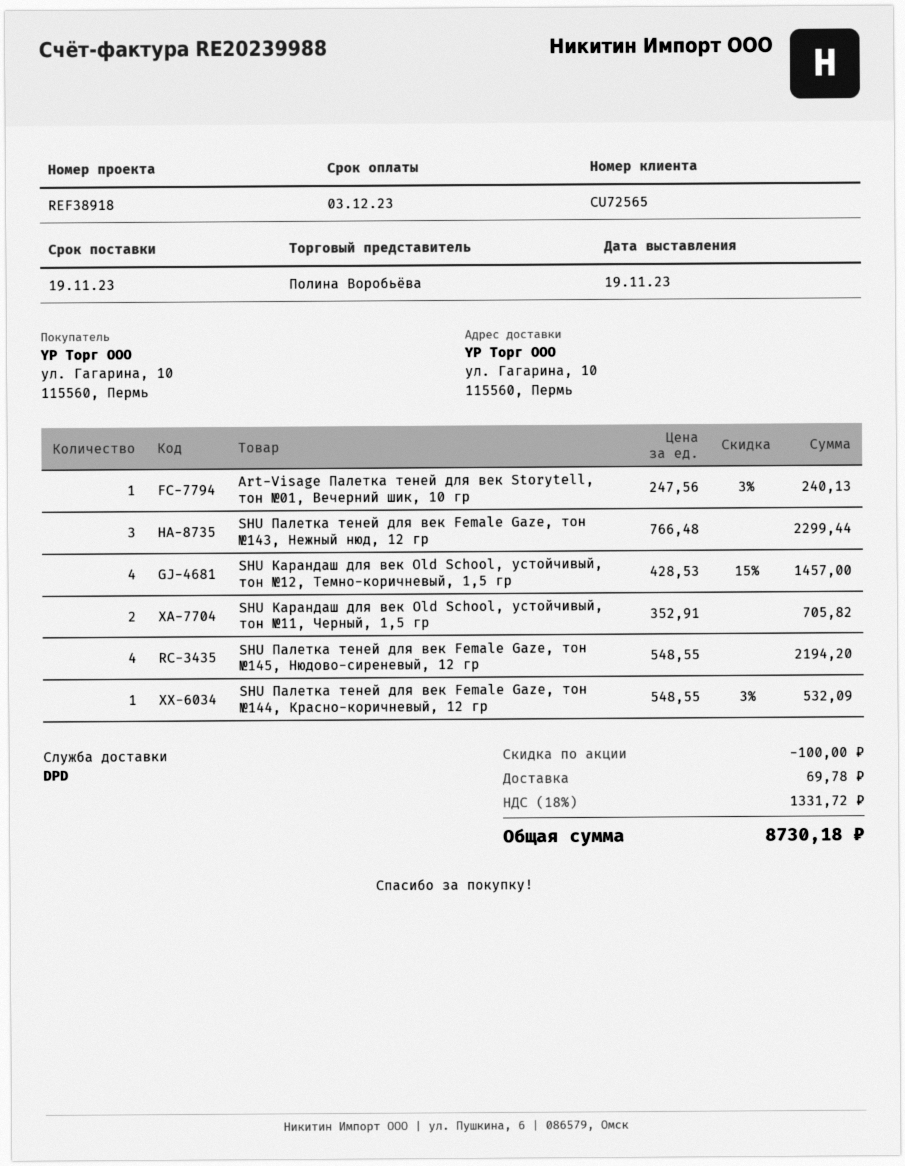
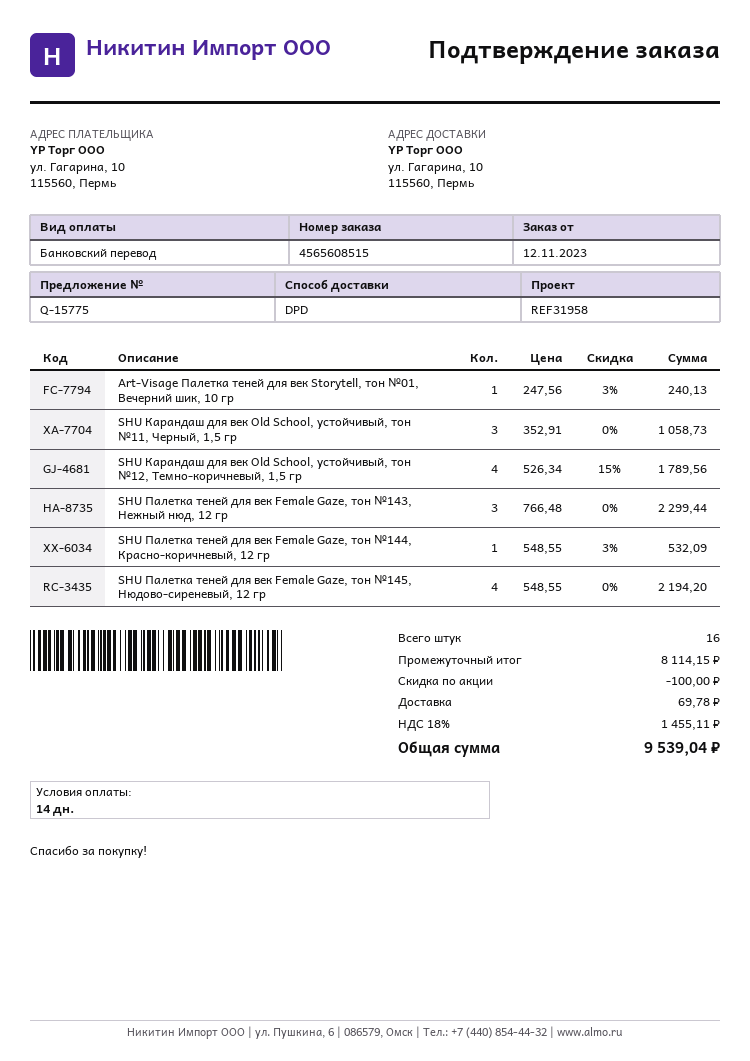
reference: REF38918 -> REF31958
SHU Карандаш для век Old School, устойчивый, тон №12, Темно-коричневый, 1,5 гр: 4 x 428.53 - 15% = 1457.00 -> 4 x 526.34 - 15% = 1789.56
SHU Карандаш для век Old School, устойчивый, тон №11, Черный, 1,5 гр: 2 x 352.91 = 705.82 -> 3 x 352.91 = 1058.73
tax: 18% = 1331.72 -> 18% = 1455.11
total: 8730.18 -> 9539.04

